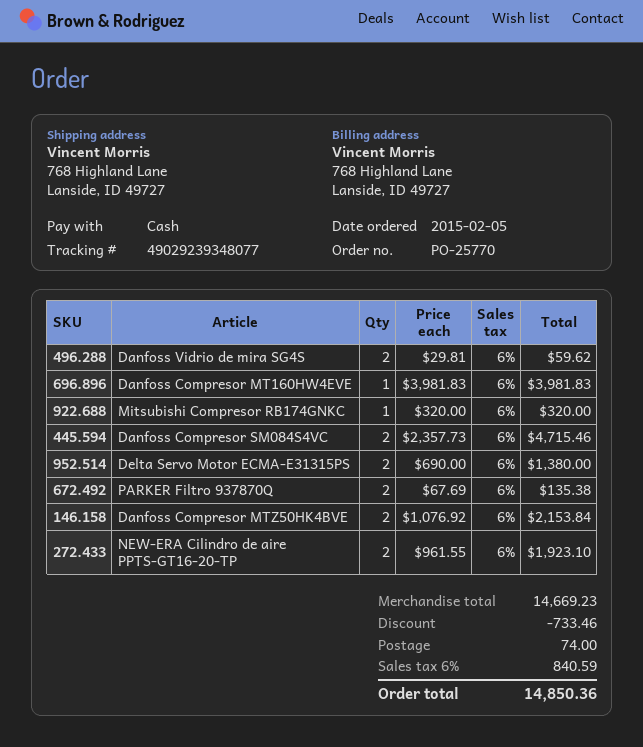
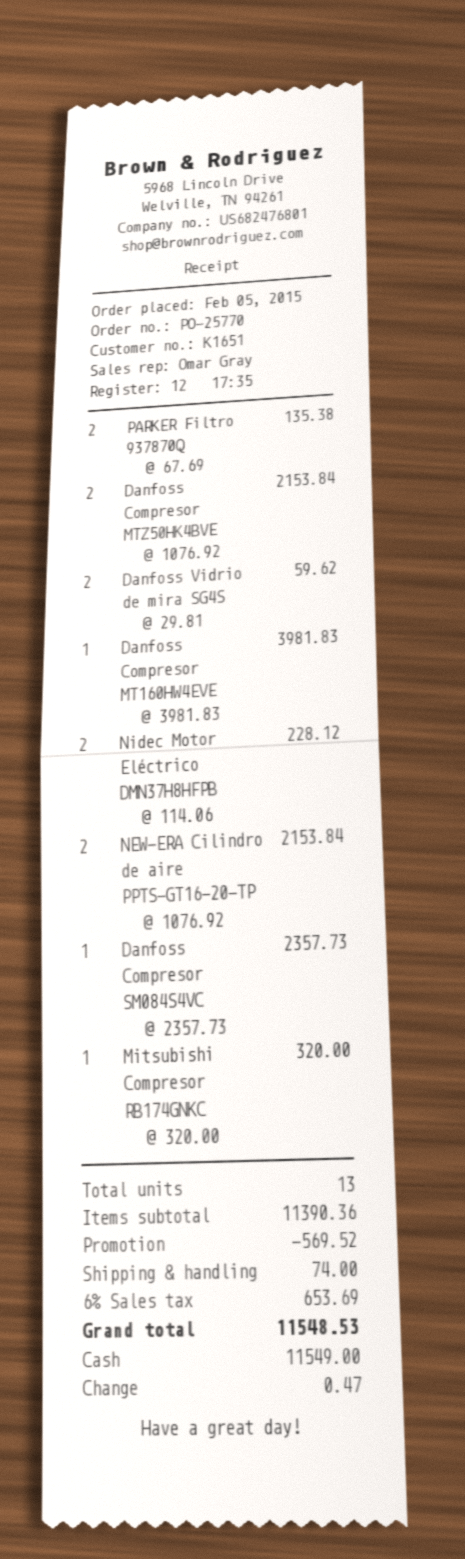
Danfoss Compresor SM084S4VC: 2 x 2357.73 = 4715.46 -> 1 x 2357.73 = 2357.73
Delta Servo Motor ECMA-E31315PS: 2 x 690.00 = 1380.00 -> none
NEW-ERA Cilindro de aire PPTS-GT16-20-TP: 2 x 961.55 = 1923.10 -> 2 x 1076.92 = 2153.84
Nidec Motor Eléctrico DMN37H8HFPB: none -> 2 x 114.06 = 228.12
subtotal: 14669.23 -> 11390.36
discount: 733.46 -> 569.52
tax: 6% = 840.59 -> 6% = 653.69
total: 14850.36 -> 11548.53

